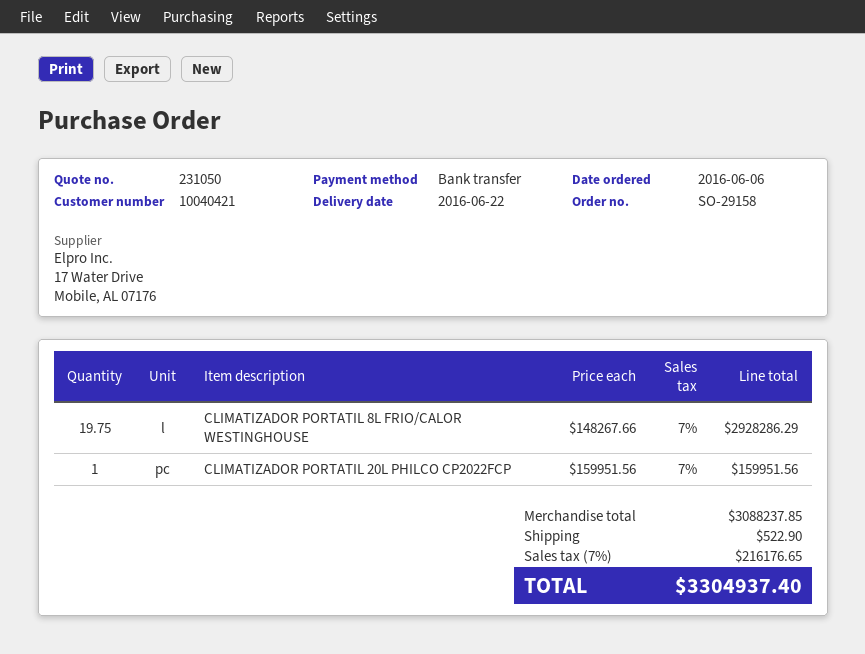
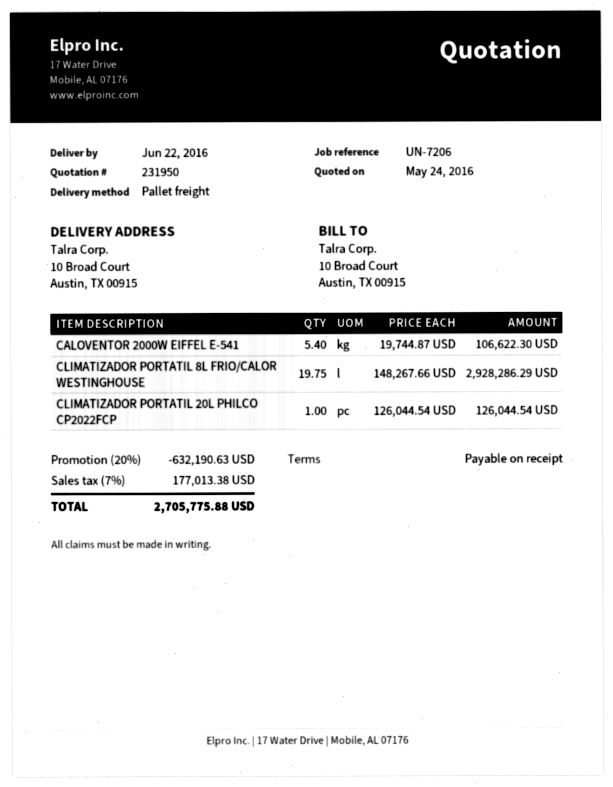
quote number: 231050 -> 231950
CLIMATIZADOR PORTATIL 20L PHILCO CP2022FCP: 1 x 159951.56 = 159951.56 -> 1 x 126044.54 = 126044.54
CALOVENTOR 2000W EIFFEL E-541: none -> 5.4 x 19744.87 = 106622.30
discount: none -> 20% = 632190.63
shipping: 522.90 -> none
tax: 7% = 216176.65 -> 7% = 177013.38
total: 3304937.40 -> 2705775.88

